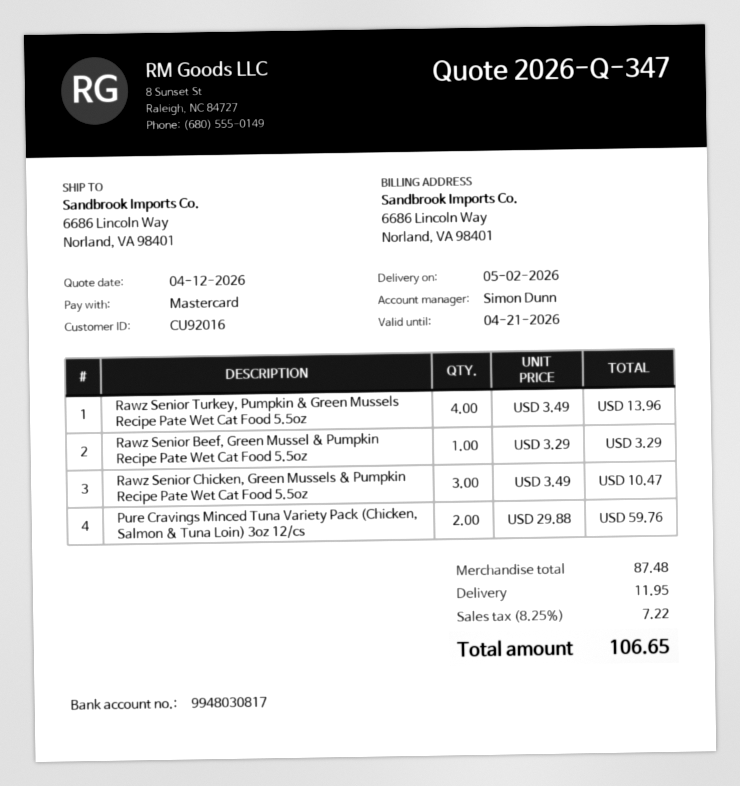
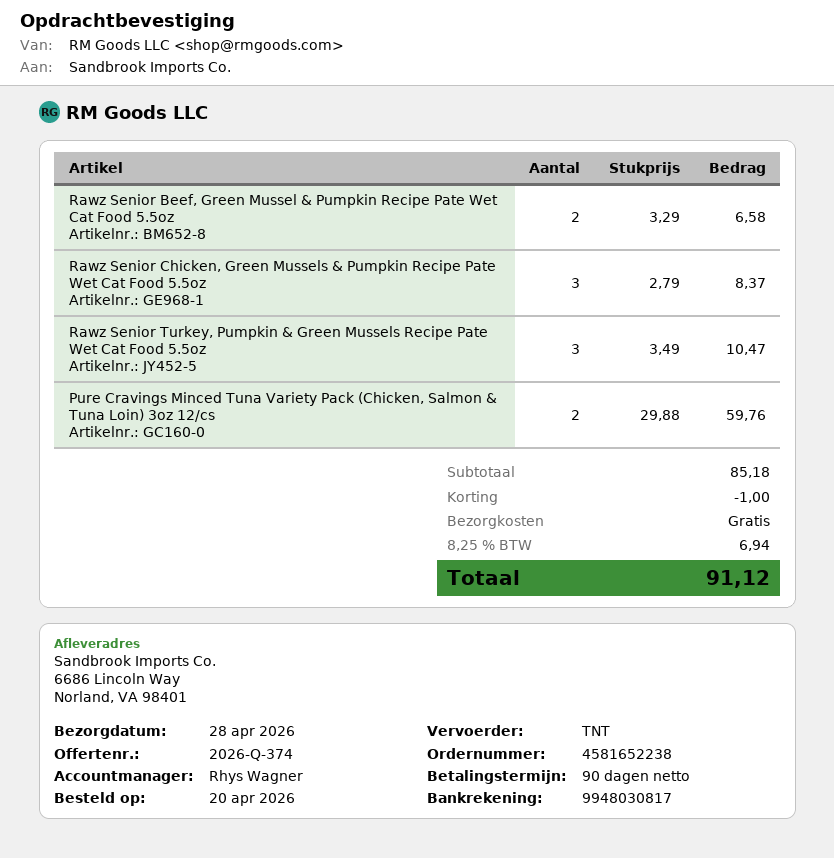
quote number: 2026-Q-347 -> 2026-Q-374
delivery date: 2026-05-02 -> 2026-04-28
sales rep: Simon Dunn -> Rhys Wagner
Rawz Senior Turkey, Pumpkin & Green Mussels Recipe Pate Wet Cat Food 5.5oz: 4 x 3.49 = 13.96 -> 3 x 3.49 = 10.47
Rawz Senior Beef, Green Mussel & Pumpkin Recipe Pate Wet Cat Food 5.5oz: 1 x 3.29 = 3.29 -> 2 x 3.29 = 6.58
Rawz Senior Chicken, Green Mussels & Pumpkin Recipe Pate Wet Cat Food 5.5oz: 3 x 3.49 = 10.47 -> 3 x 2.79 = 8.37
subtotal: 87.48 -> 85.18
discount: none -> 1.00
shipping: 11.95 -> 0.00
tax: 8.25% = 7.22 -> 8.25% = 6.94
total: 106.65 -> 91.12

